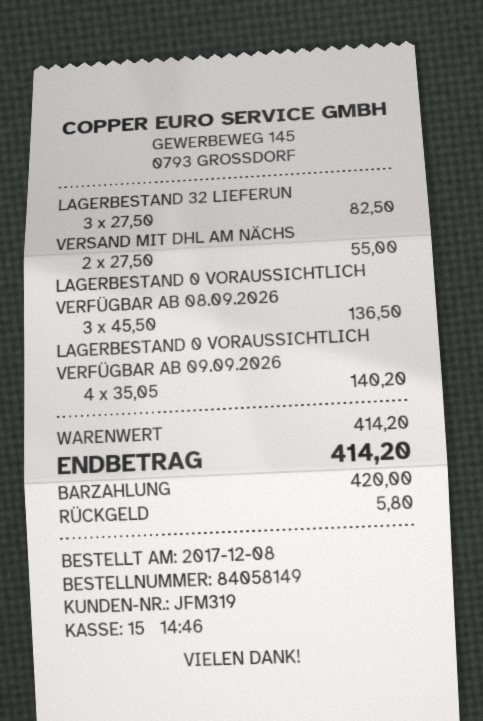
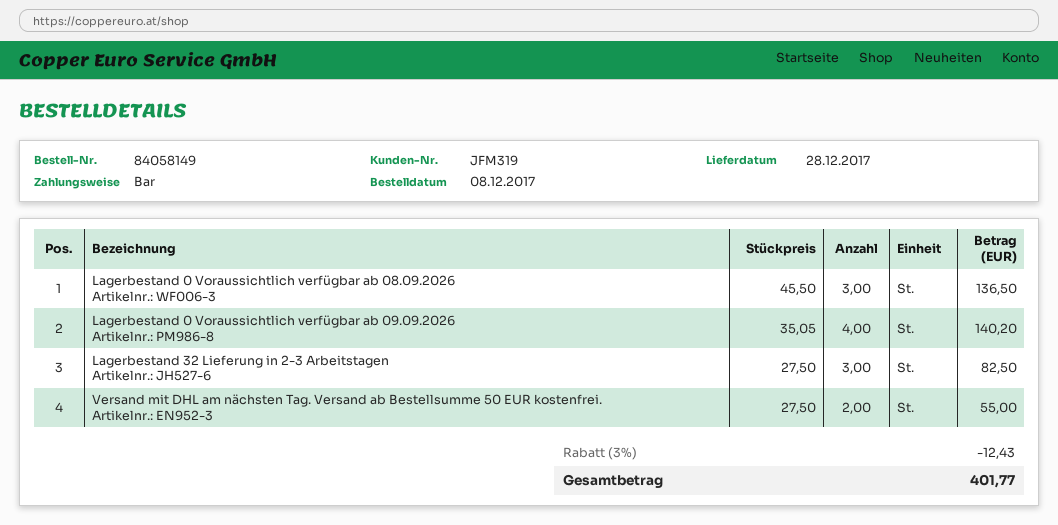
discount: none -> 3% = 12.43
total: 414.20 -> 401.77

